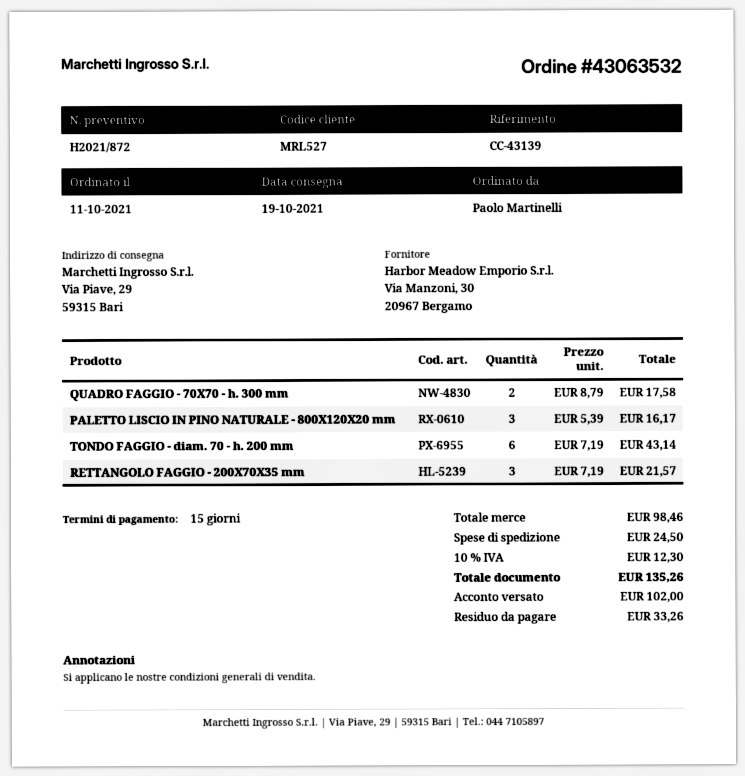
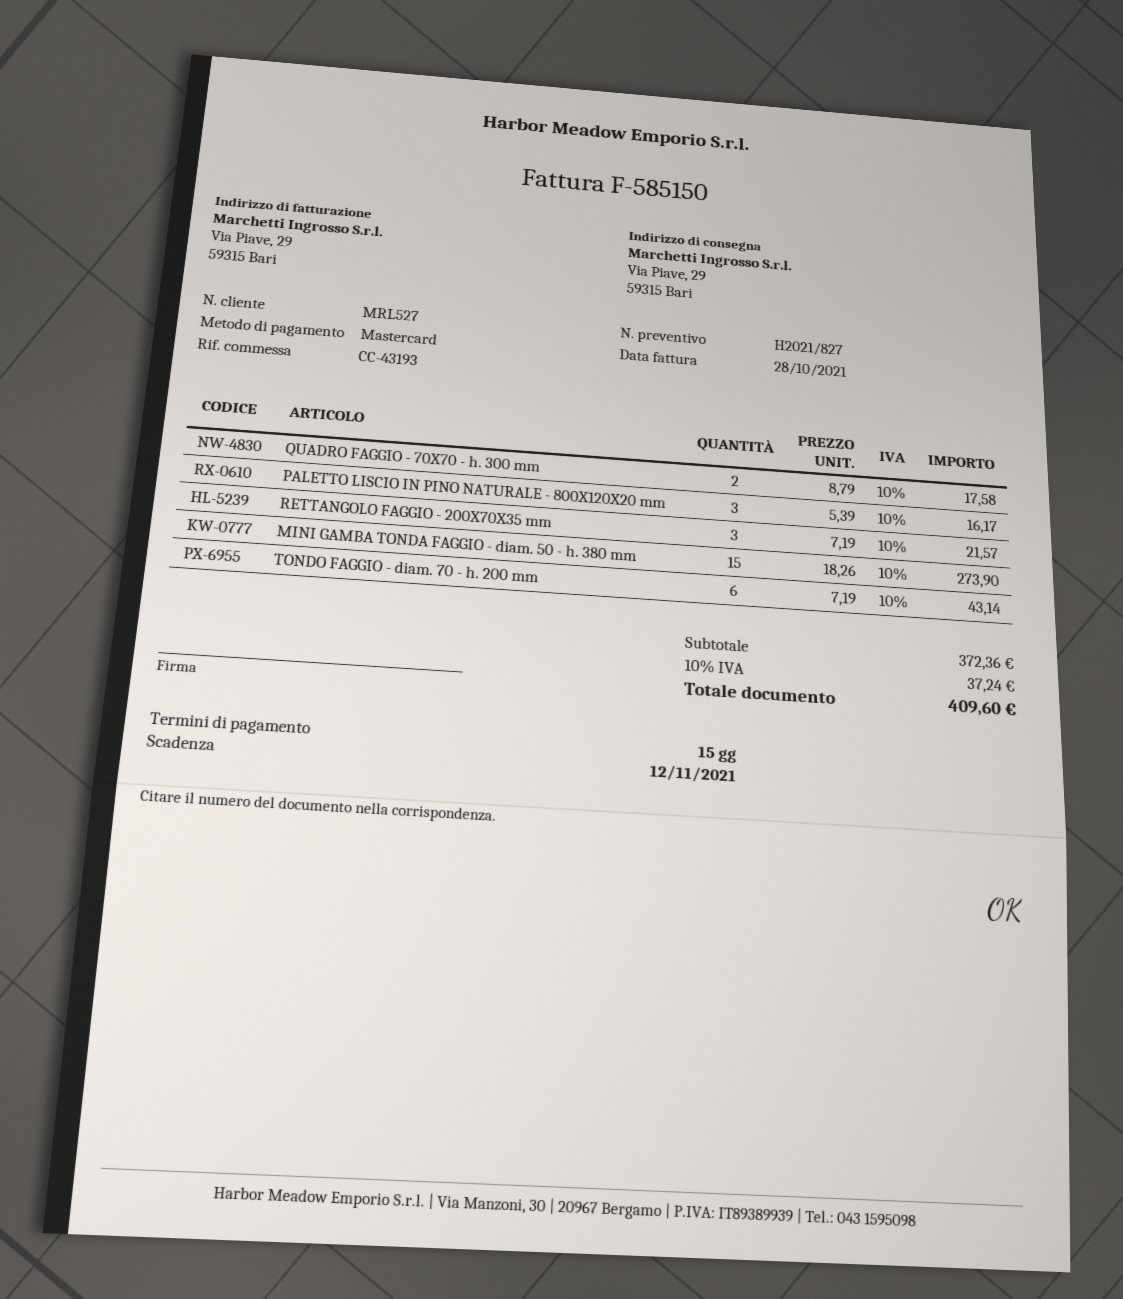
quote number: H2021/872 -> H2021/827
reference: CC-43139 -> CC-43193
MINI GAMBA TONDA FAGGIO - diam. 50 - h. 380 mm: none -> 15 x 18.26 = 273.90
subtotal: 98.46 -> 372.36
shipping: 24.50 -> none
tax: 10% = 12.30 -> 10% = 37.24
total: 135.26 -> 409.60

